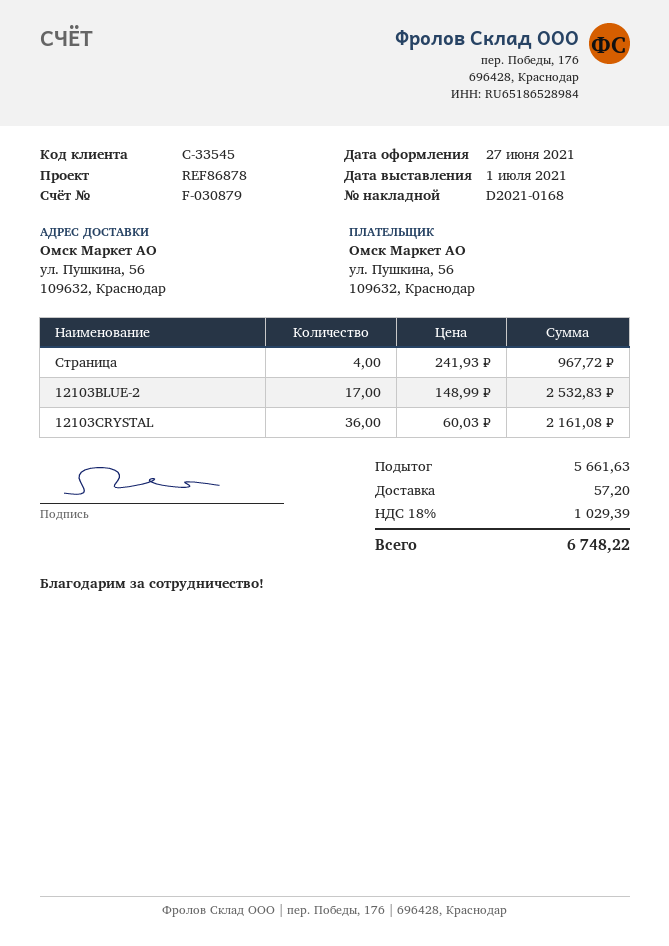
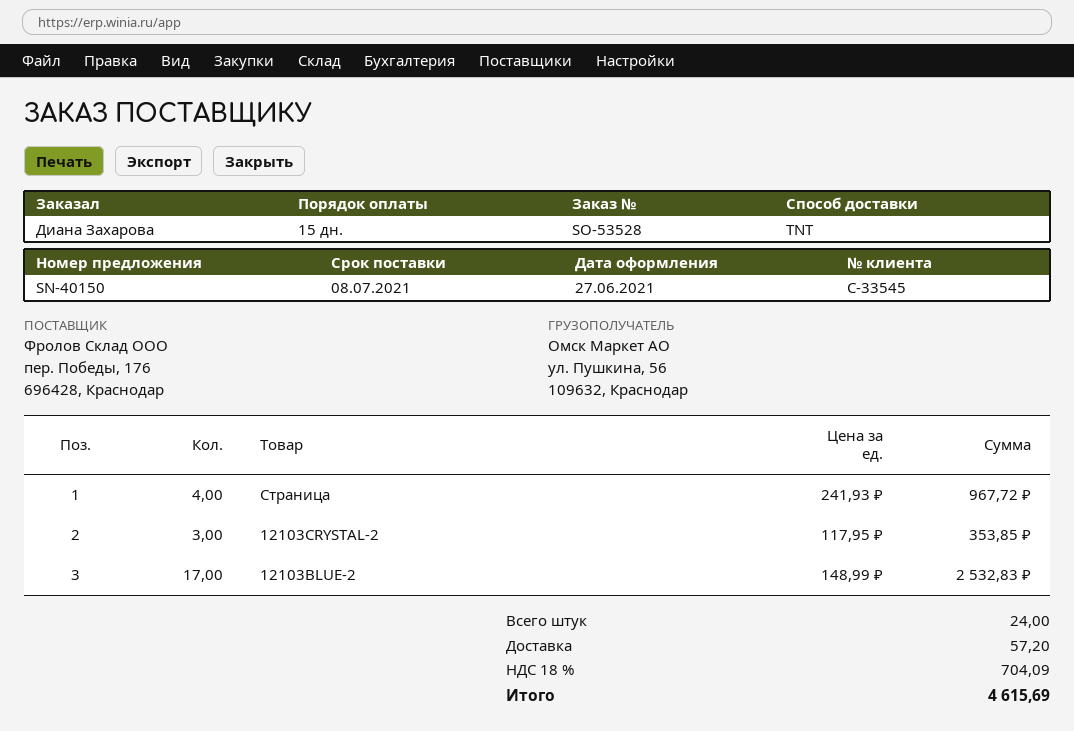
12103CRYSTAL: 36 x 60.03 = 2161.08 -> none
12103CRYSTAL-2: none -> 3 x 117.95 = 353.85
tax: 18% = 1029.39 -> 18% = 704.09
total: 6748.22 -> 4615.69

